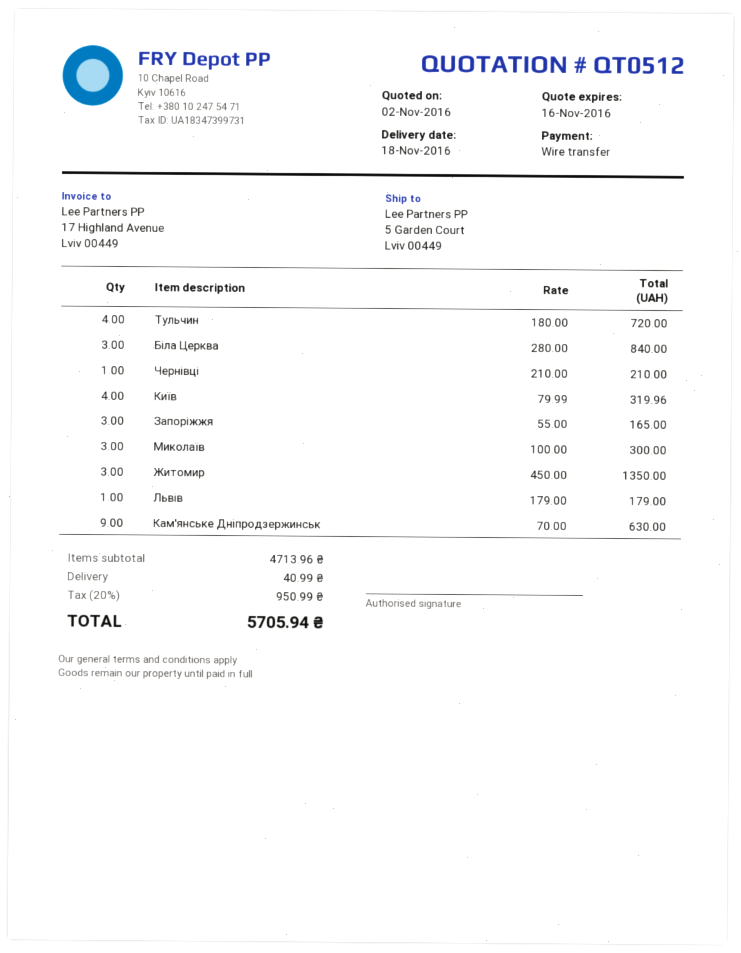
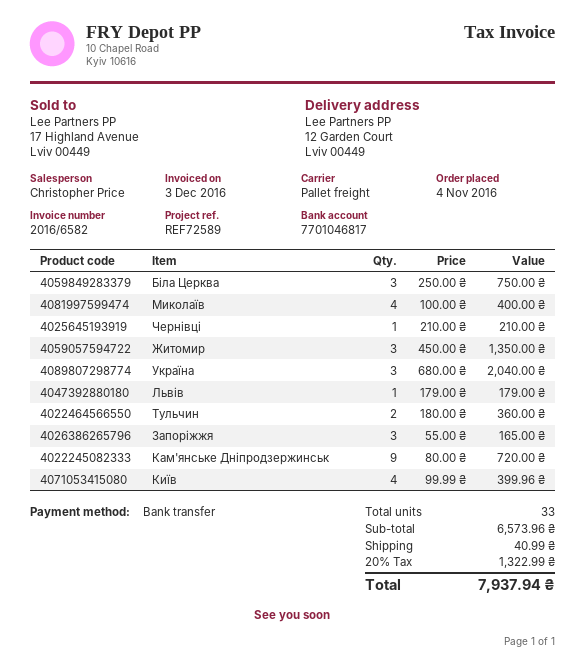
ship to: 5 Garden Court, Lviv 00449 -> 12 Garden Court, Lviv 00449
Тульчин: 4 x 180.00 = 720.00 -> 2 x 180.00 = 360.00
Біла Церква: 3 x 280.00 = 840.00 -> 3 x 250.00 = 750.00
Київ: 4 x 79.99 = 319.96 -> 4 x 99.99 = 399.96
Миколаїв: 3 x 100.00 = 300.00 -> 4 x 100.00 = 400.00
Кам'янське Дніпродзержинськ: 9 x 70.00 = 630.00 -> 9 x 80.00 = 720.00
Україна: none -> 3 x 680.00 = 2040.00
subtotal: 4713.96 -> 6573.96
tax: 20% = 950.99 -> 20% = 1322.99
total: 5705.94 -> 7937.94

